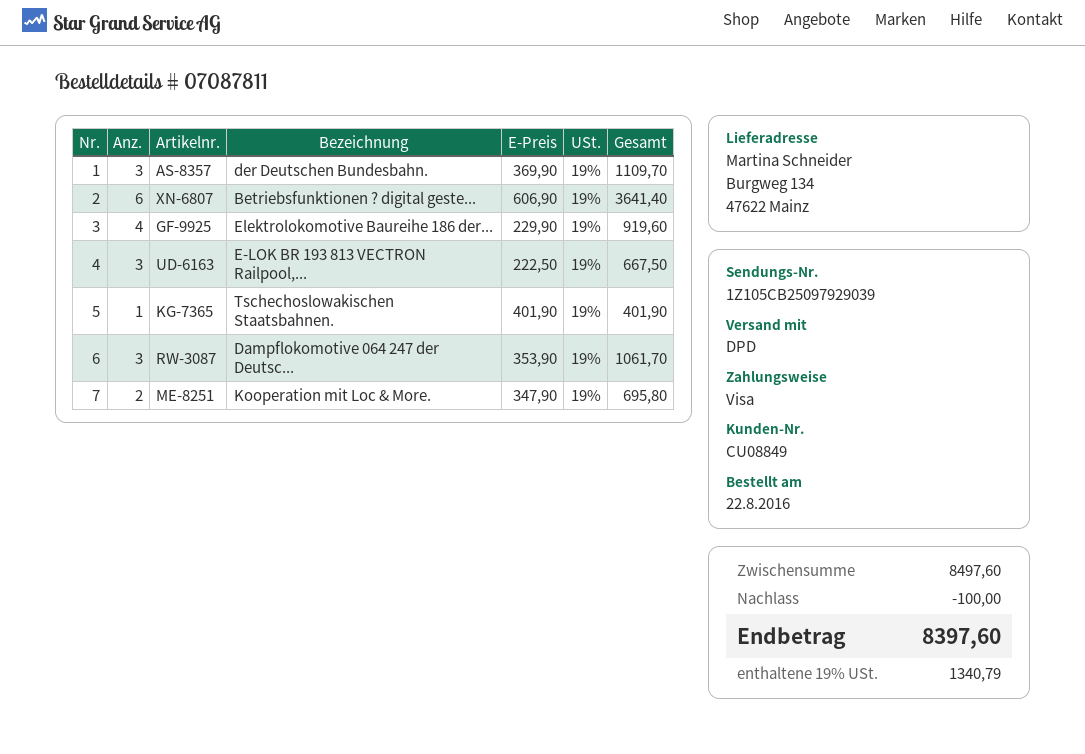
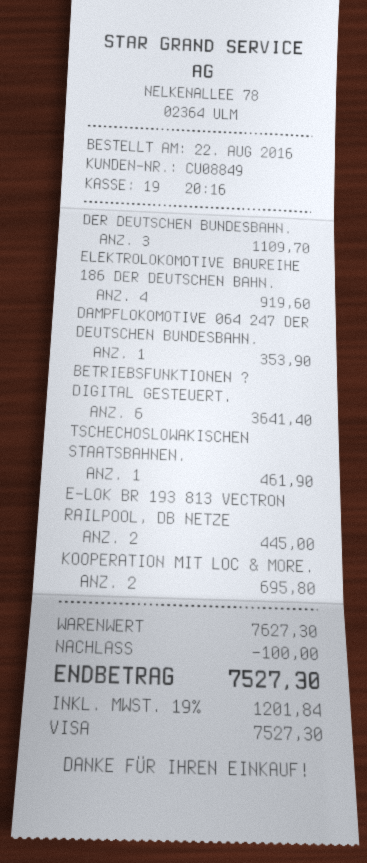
E-LOK BR 193 813 VECTRON Railpool,...: 3 for 667.50 -> 2 for 445.00
Tschechoslowakischen Staatsbahnen.: 1 for 401.90 -> 1 for 461.90
Dampflokomotive 064 247 der Deutsc...: 3 for 1061.70 -> 1 for 353.90
subtotal: 8497.60 -> 7627.30
tax: 19% = 1340.79 -> 19% = 1201.84
total: 8397.60 -> 7527.30

